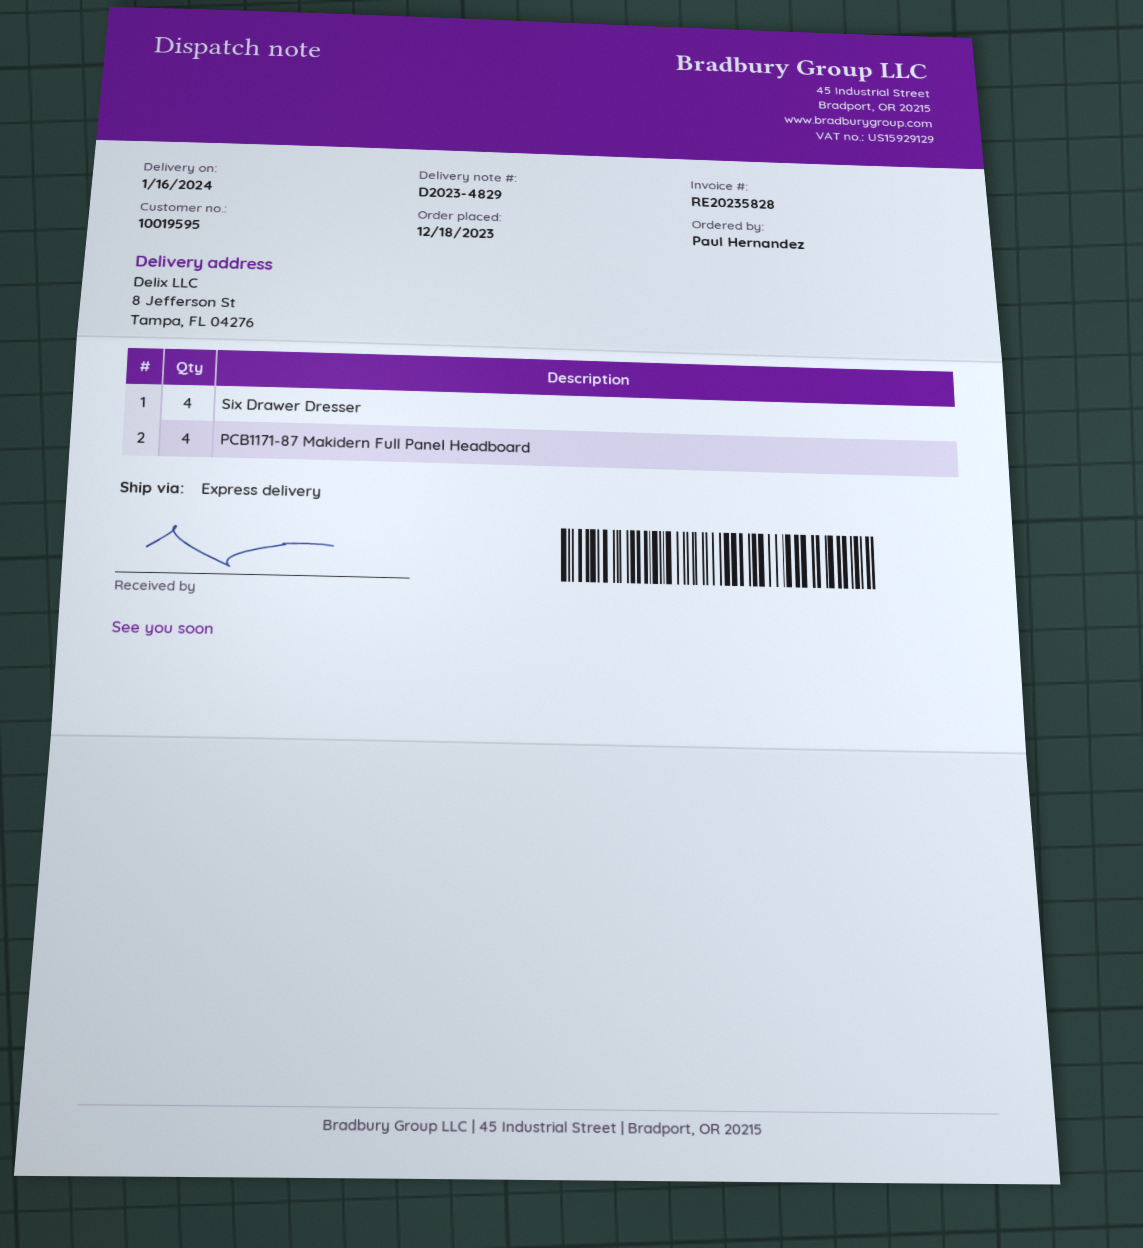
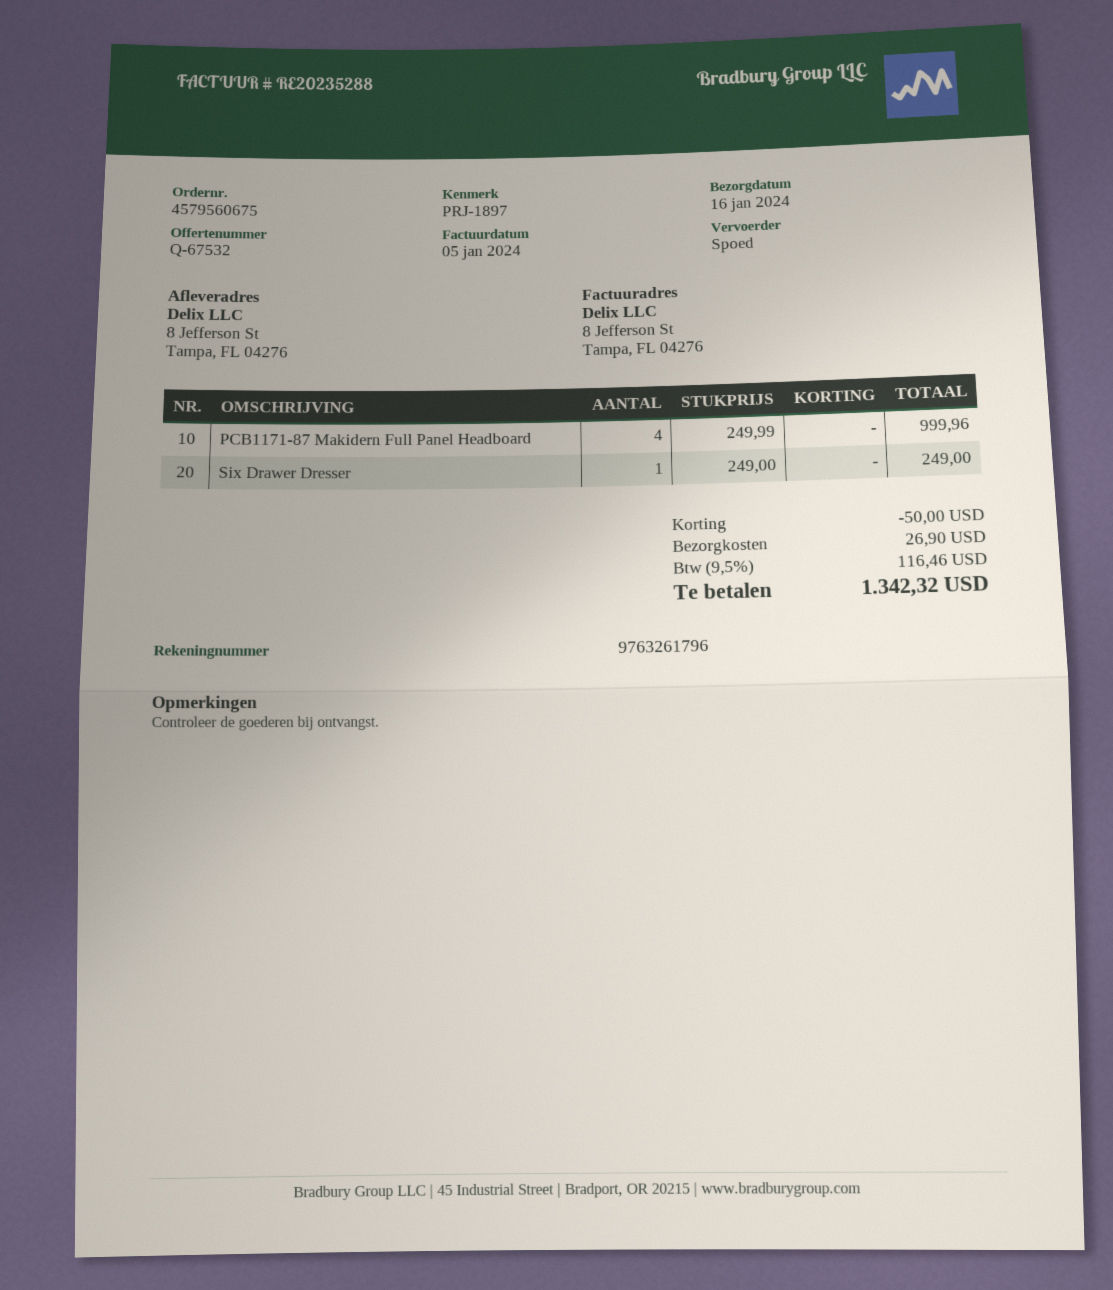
invoice number: RE20235828 -> RE20235288
Six Drawer Dresser: 4 -> 1

